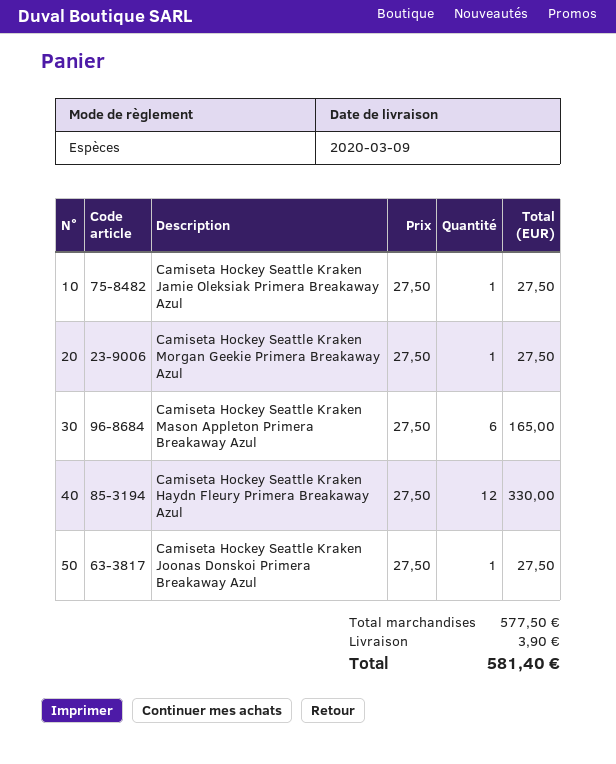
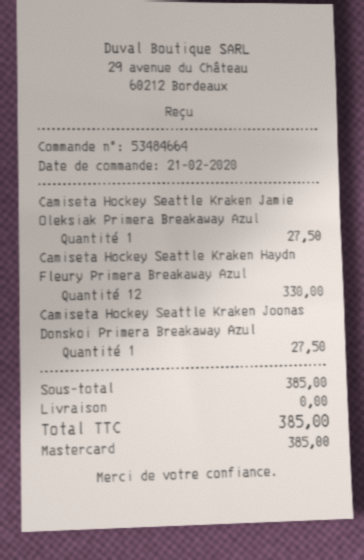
payment method: cash -> Mastercard
Camiseta Hockey Seattle Kraken Morgan Geekie Primera Breakaway Azul: 1 for 27.50 -> none
Camiseta Hockey Seattle Kraken Mason Appleton Primera Breakaway Azul: 6 for 165.00 -> none
subtotal: 577.50 -> 385.00
shipping: 3.90 -> 0.00
total: 581.40 -> 385.00

